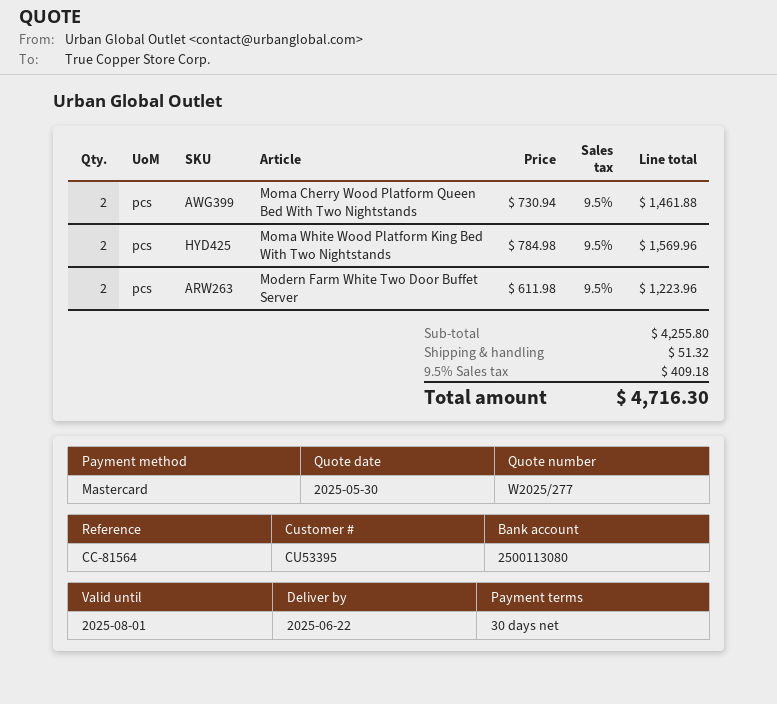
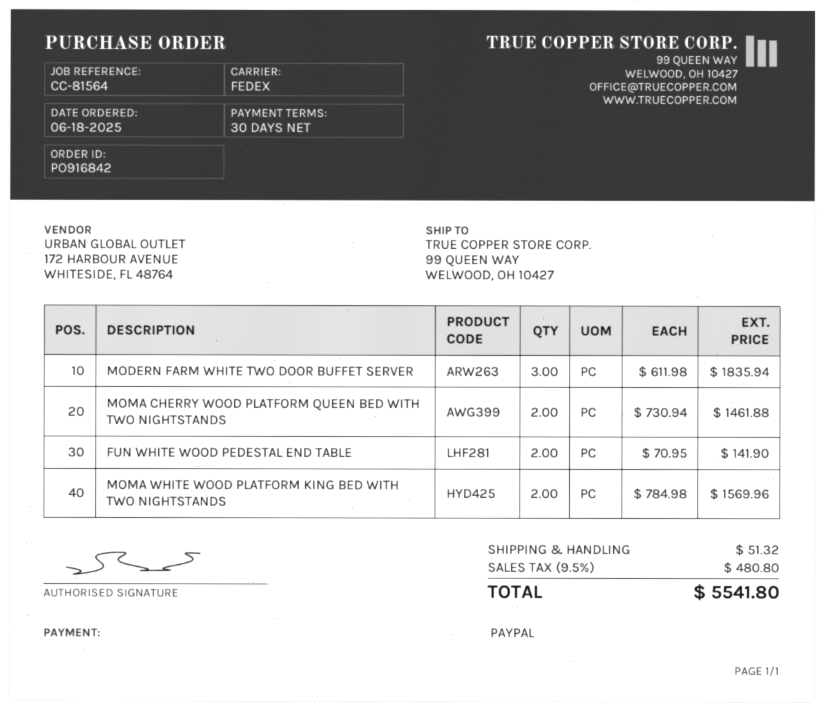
payment method: Mastercard -> PayPal
Modern Farm White Two Door Buffet Server: 2 x 611.98 = 1223.96 -> 3 x 611.98 = 1835.94
FUN WHITE WOOD PEDESTAL END TABLE: none -> 2 x 70.95 = 141.90
tax: 9.5% = 409.18 -> 9.5% = 480.80
total: 4716.30 -> 5541.80

